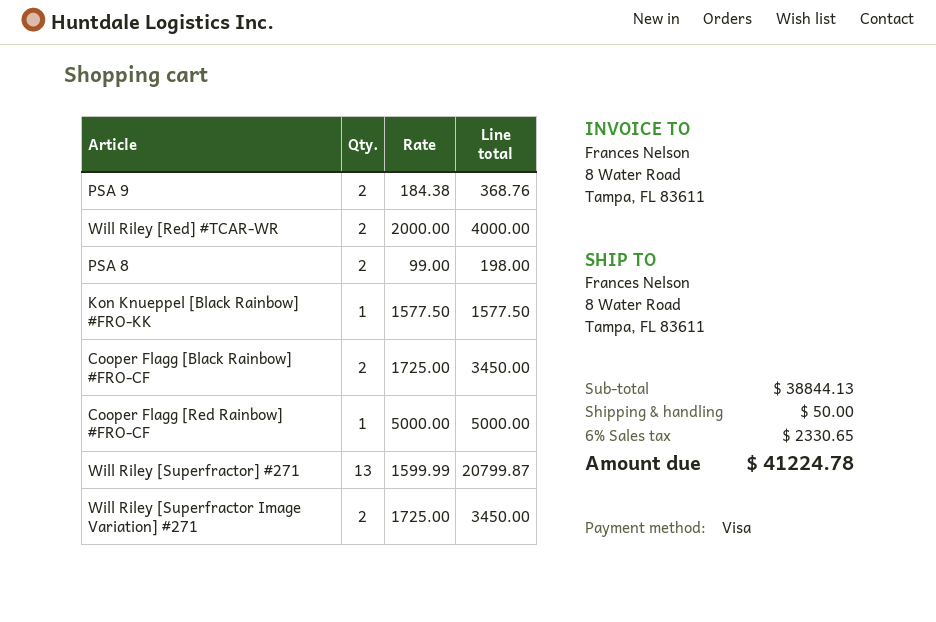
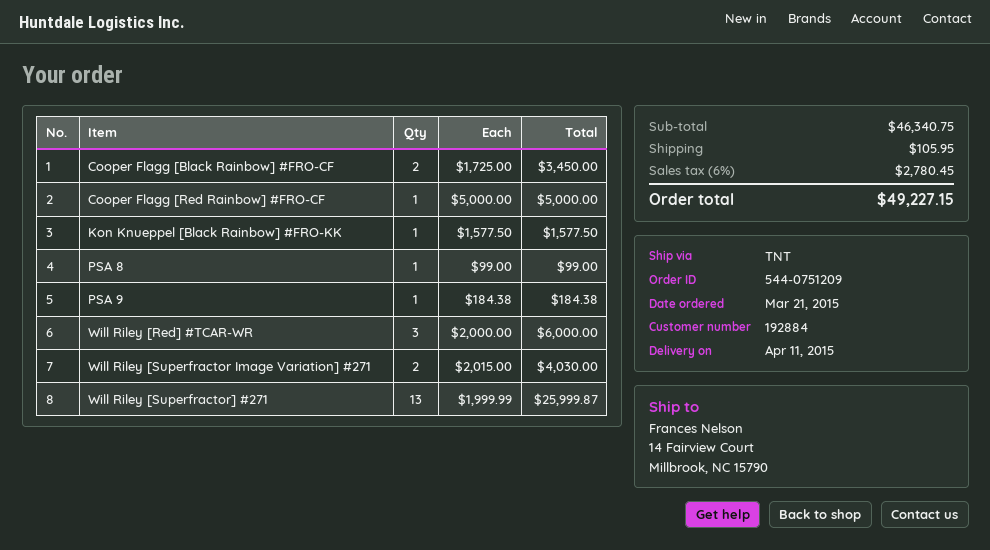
ship to: 8 Water Road, Tampa, FL 83611 -> 14 Fairview Court, Millbrook, NC 15790
PSA 9: 2 x 184.38 = 368.76 -> 1 x 184.38 = 184.38
Will Riley [Red] #TCAR-WR: 2 x 2000.00 = 4000.00 -> 3 x 2000.00 = 6000.00
PSA 8: 2 x 99.00 = 198.00 -> 1 x 99.00 = 99.00
Will Riley [Superfractor] #271: 13 x 1599.99 = 20799.87 -> 13 x 1999.99 = 25999.87
Will Riley [Superfractor Image Variation] #271: 2 x 1725.00 = 3450.00 -> 2 x 2015.00 = 4030.00
subtotal: 38844.13 -> 46340.75
shipping: 50.00 -> 105.95
tax: 6% = 2330.65 -> 6% = 2780.45
total: 41224.78 -> 49227.15

